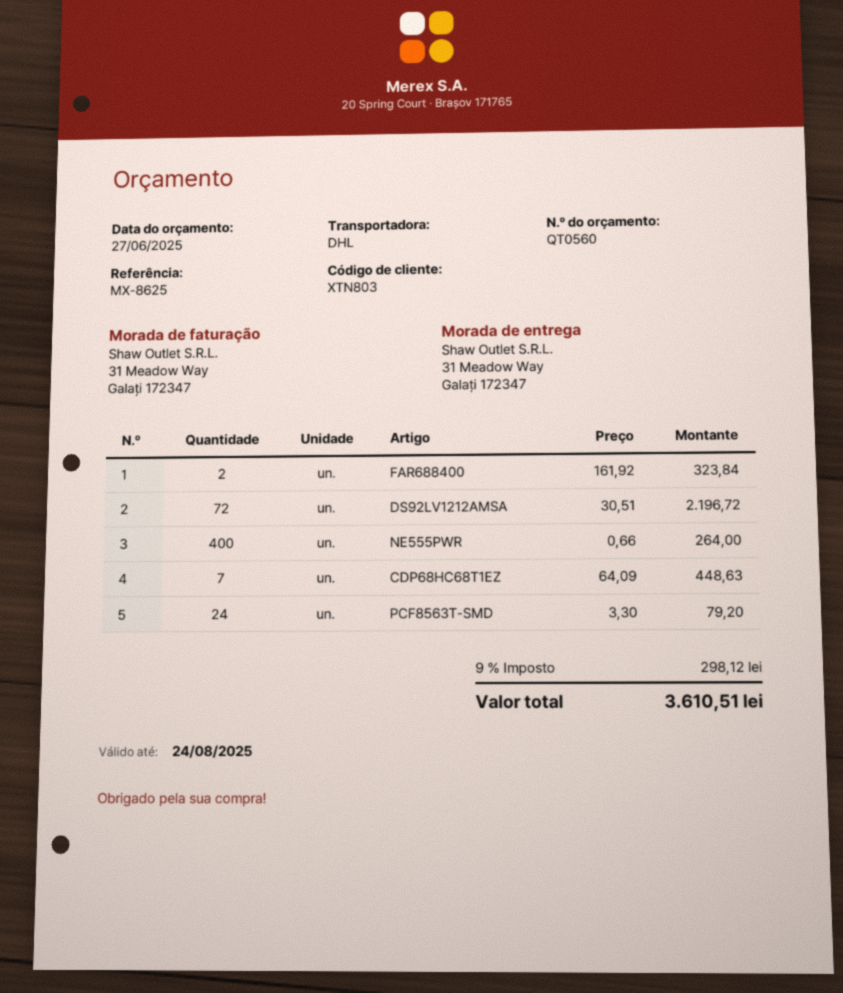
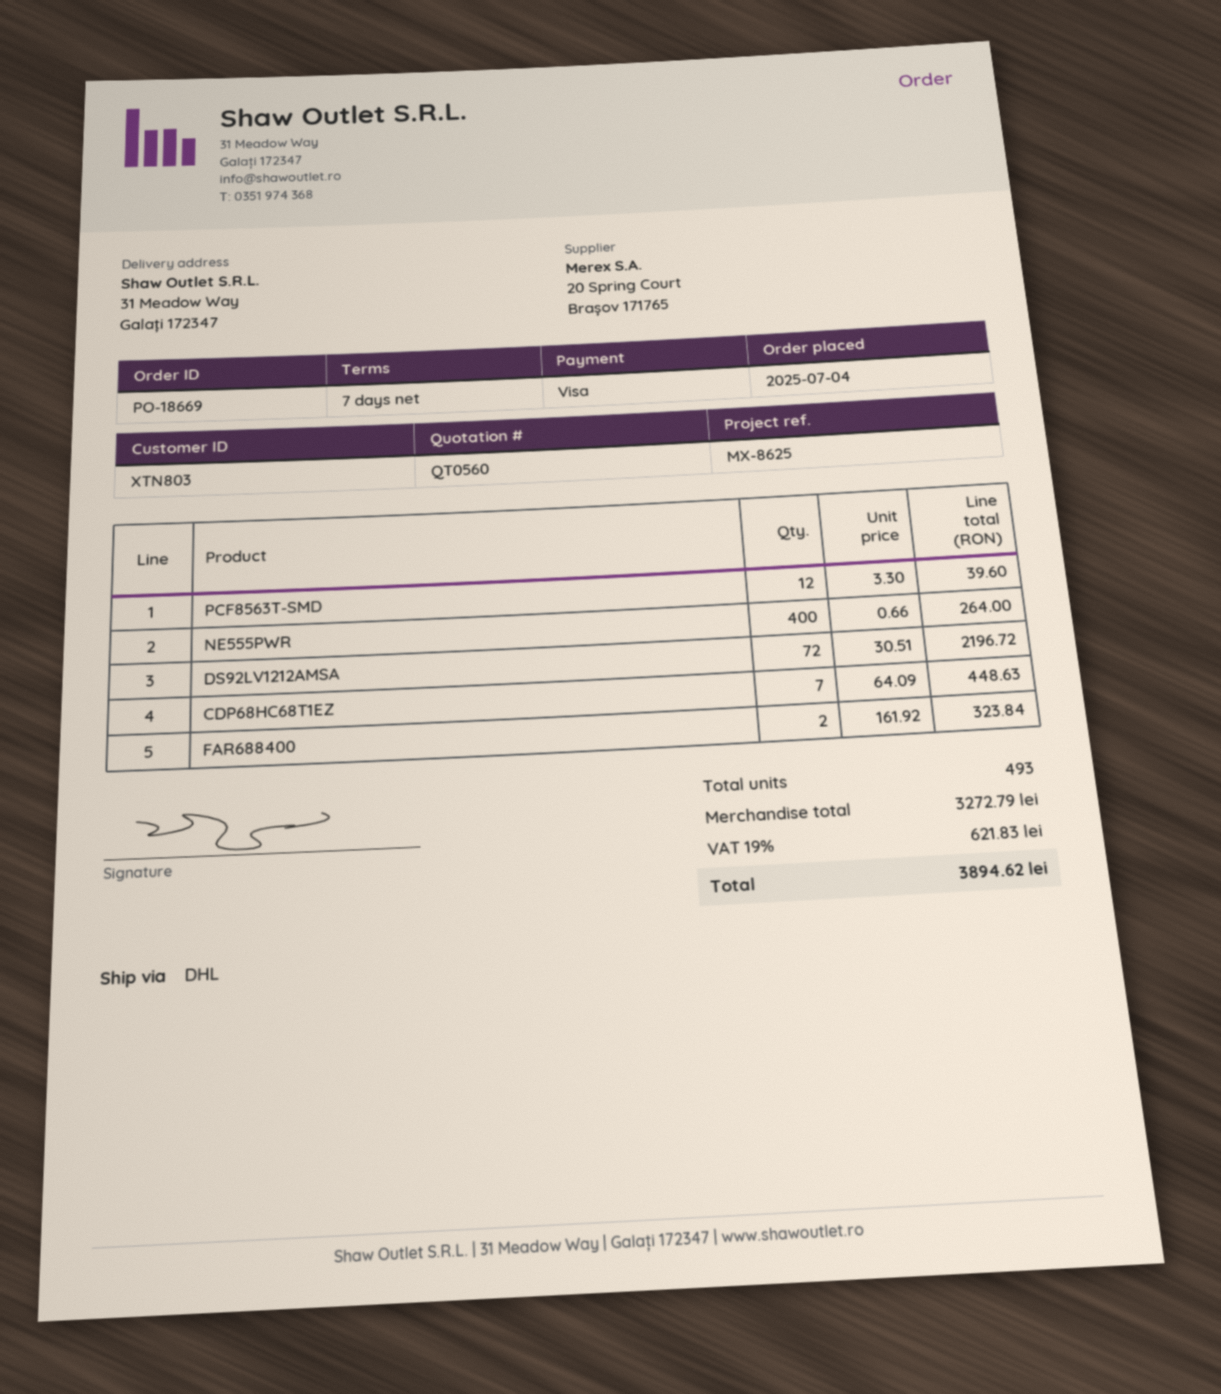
PCF8563T-SMD: 24 x 3.30 = 79.20 -> 12 x 3.30 = 39.60
tax: 9% = 298.12 -> 19% = 621.83
total: 3610.51 -> 3894.62

